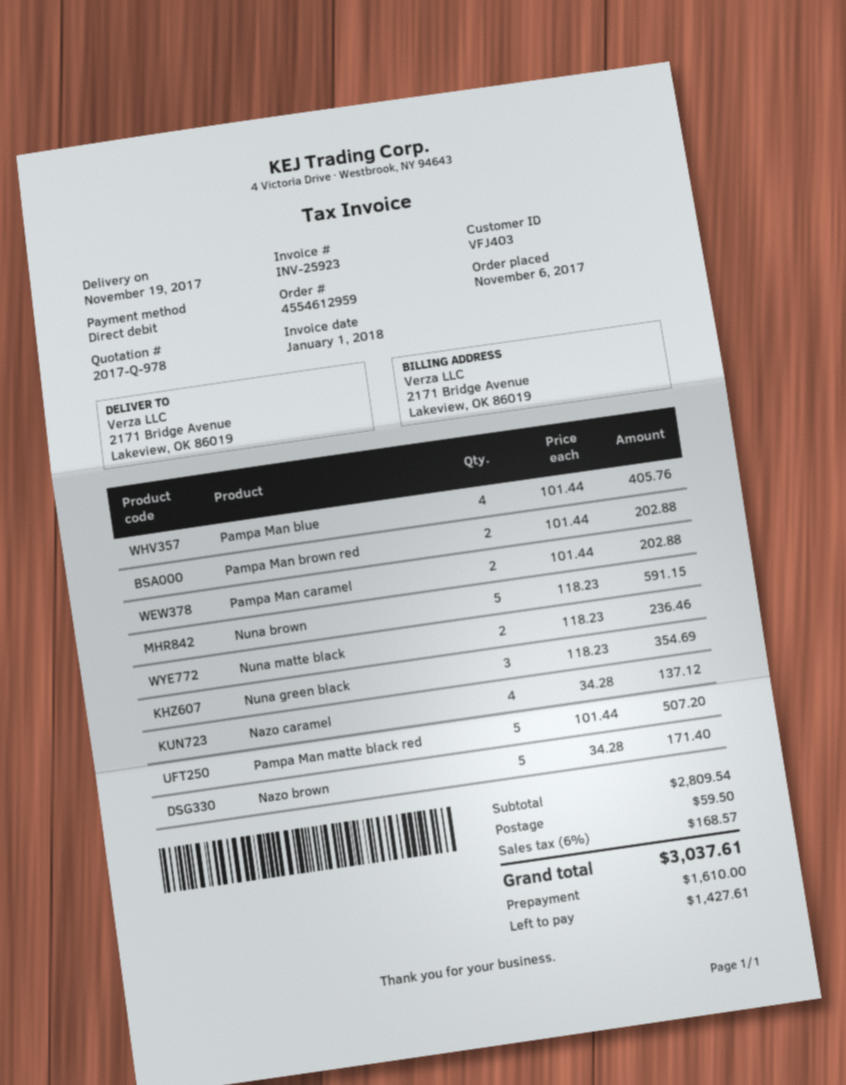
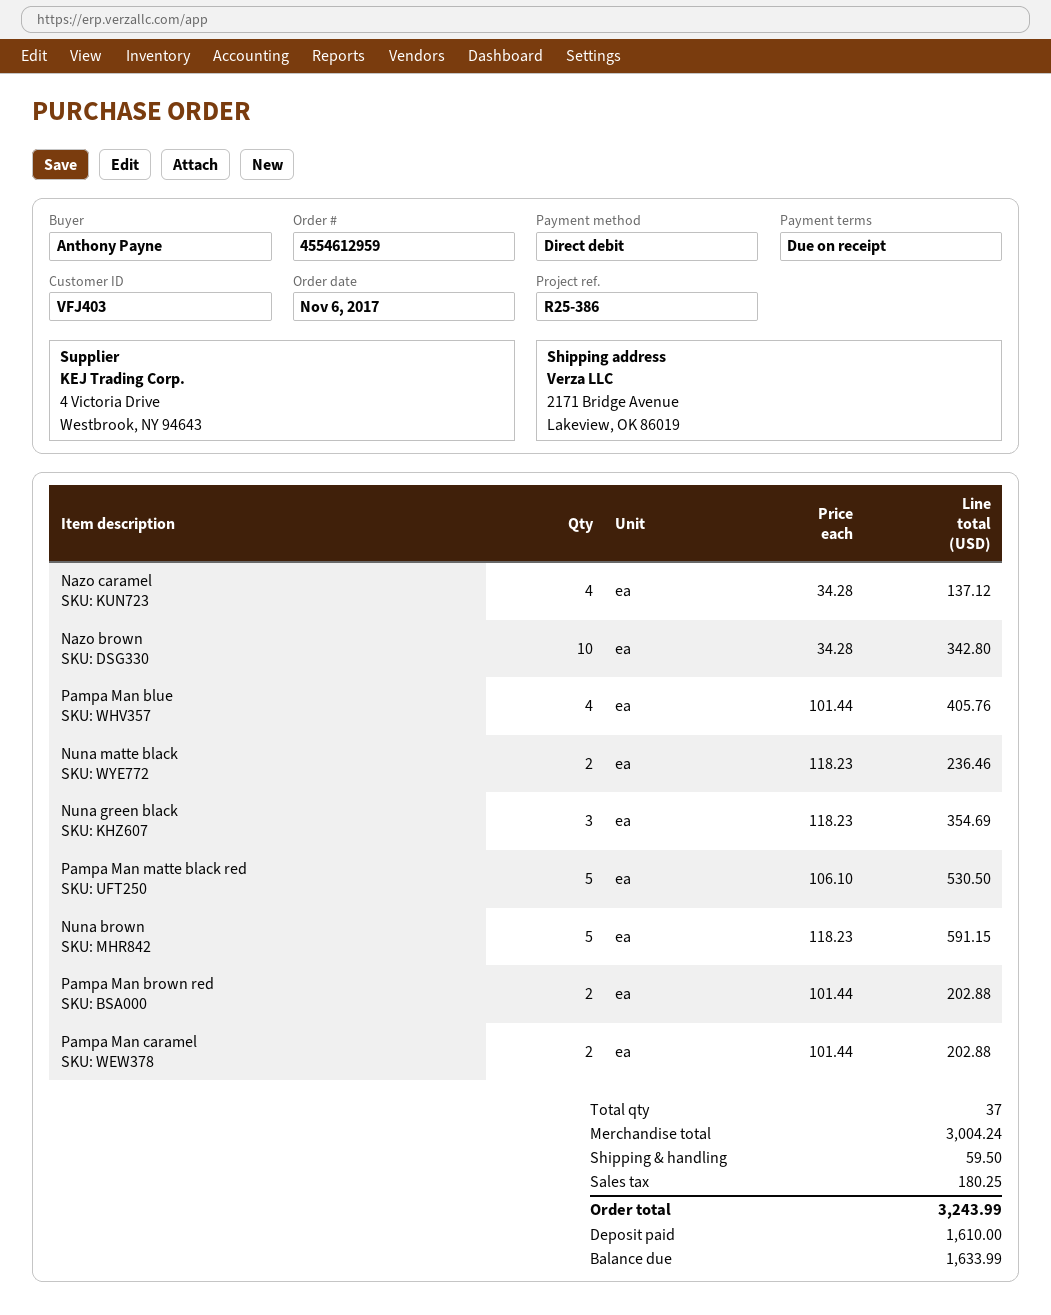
Pampa Man matte black red: 5 x 101.44 = 507.20 -> 5 x 106.10 = 530.50
Nazo brown: 5 x 34.28 = 171.40 -> 10 x 34.28 = 342.80
subtotal: 2809.54 -> 3004.24
tax: 168.57 -> 180.25
total: 3037.61 -> 3243.99
balance: 1427.61 -> 1633.99

